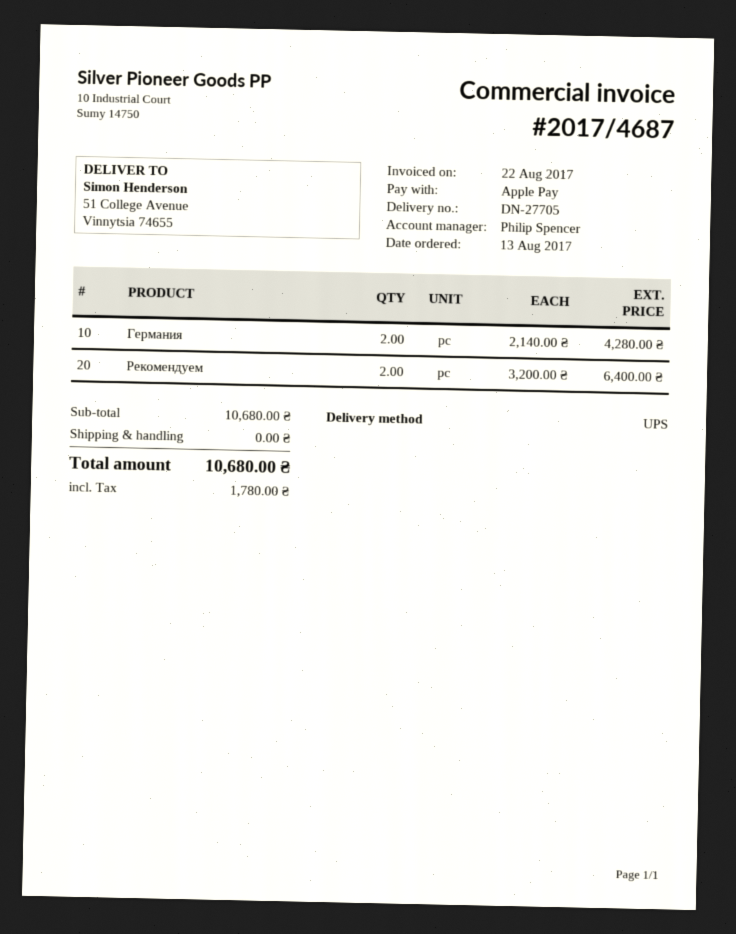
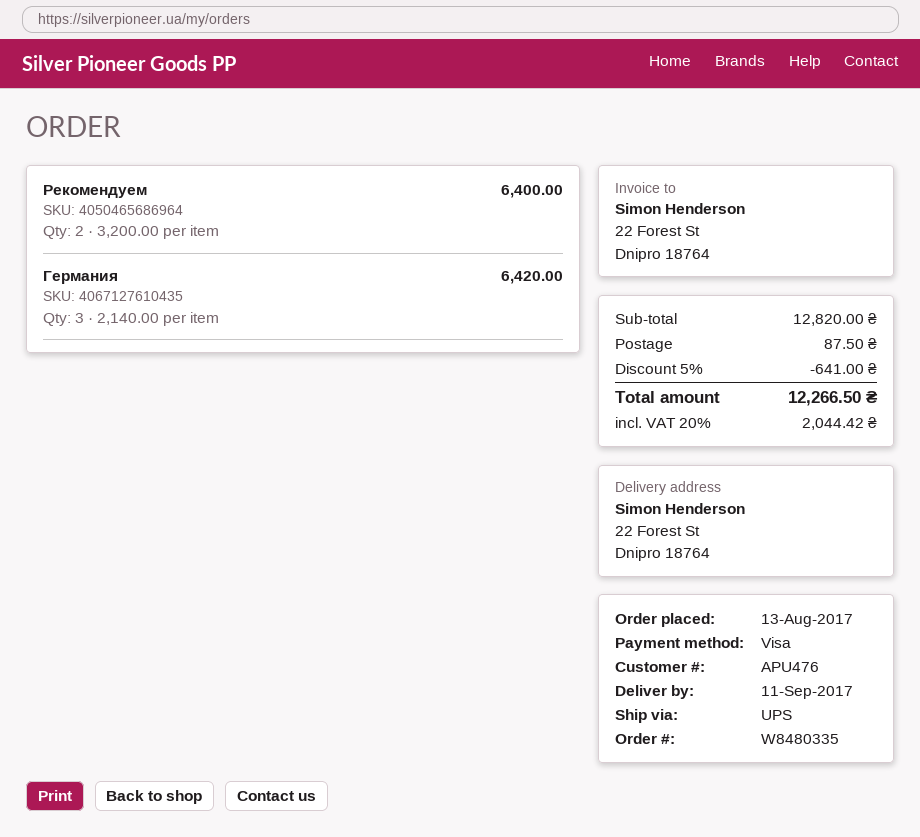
payment method: Apple Pay -> Visa
ship to: 51 College Avenue, Vinnytsia 74655 -> 22 Forest St, Dnipro 18764
Германия: 2 x 2140.00 = 4280.00 -> 3 x 2140.00 = 6420.00
subtotal: 10680.00 -> 12820.00
discount: none -> 5% = 641.00
shipping: 0.00 -> 87.50
tax: 1780.00 -> 2044.42
total: 10680.00 -> 12266.50

